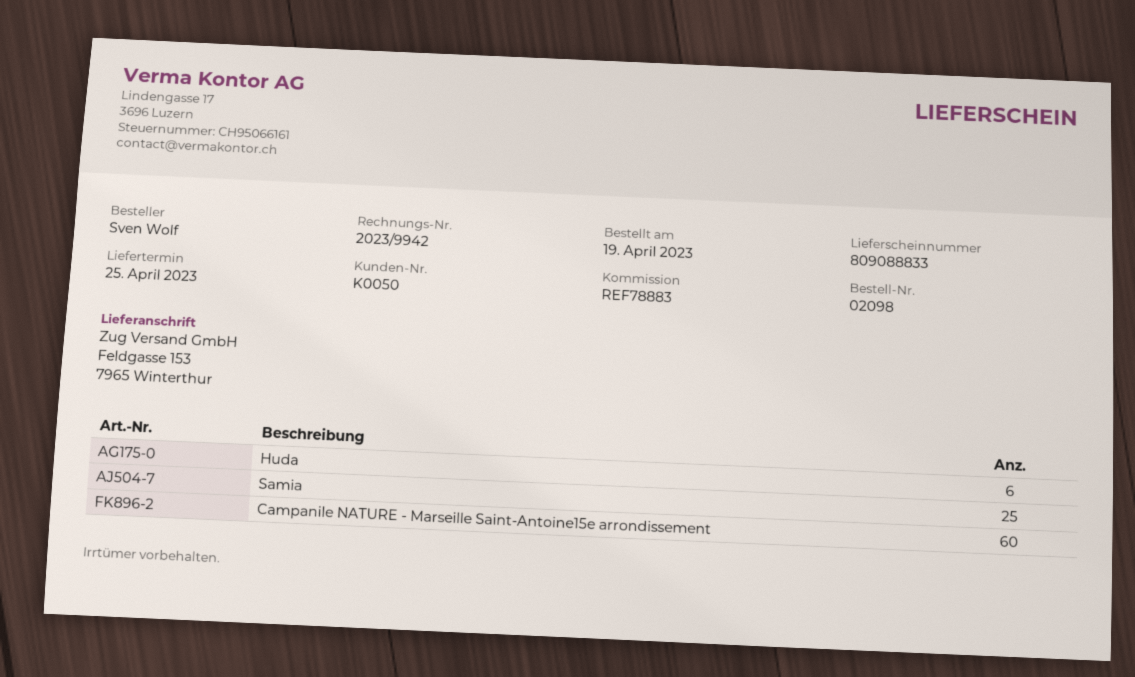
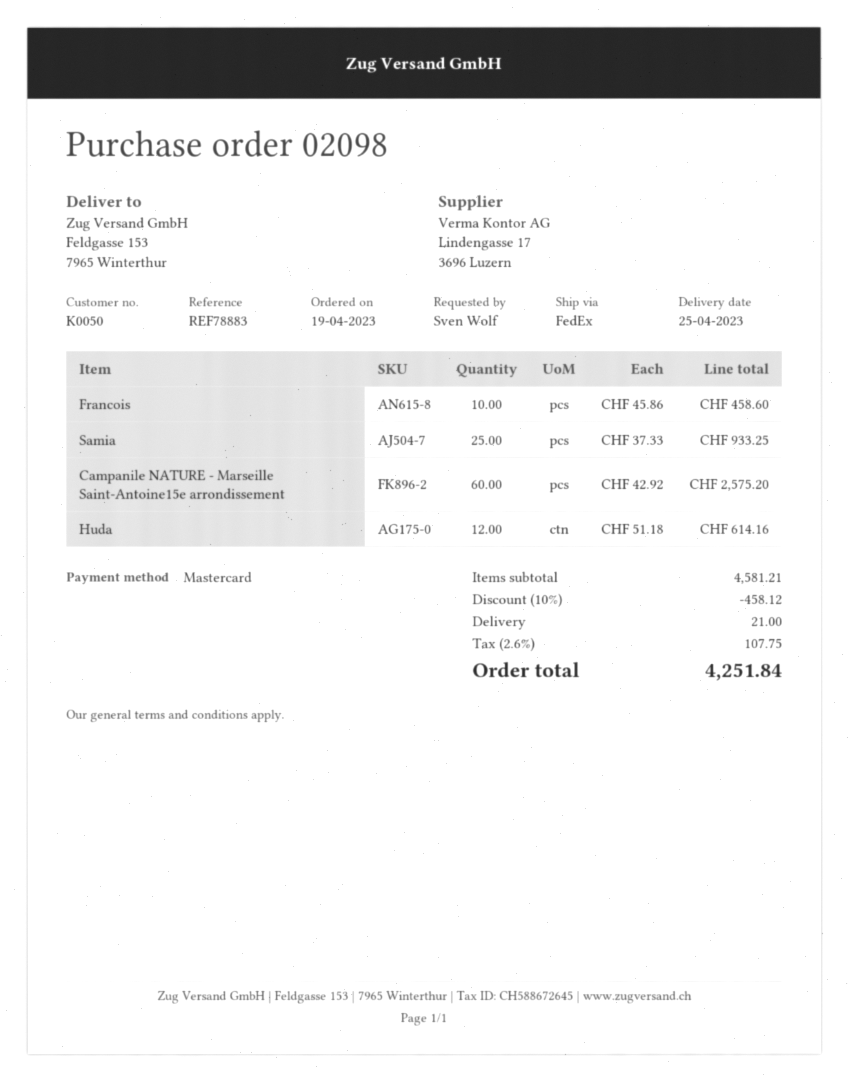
Huda: 6 -> 12
Francois: none -> 10

